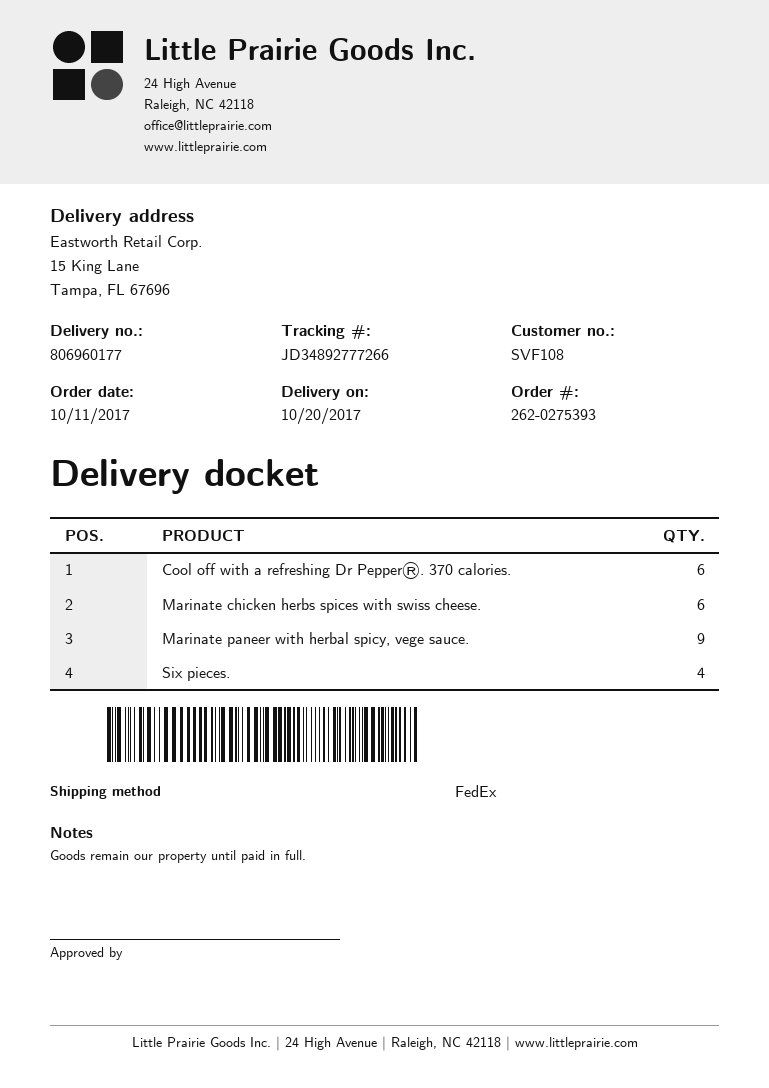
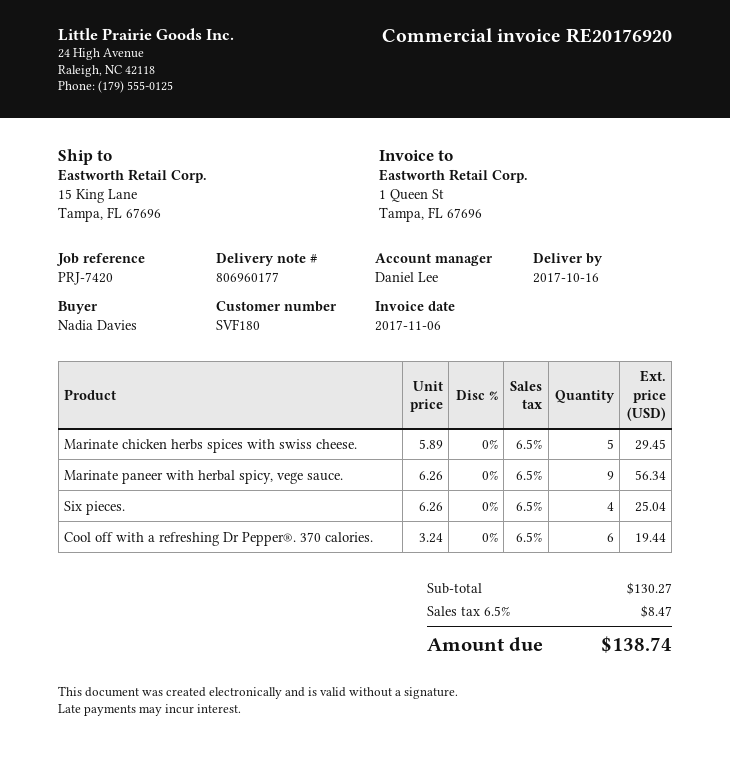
delivery date: 2017-10-20 -> 2017-10-16
customer number: SVF108 -> SVF180
Marinate chicken herbs spices with swiss cheese.: 6 -> 5

